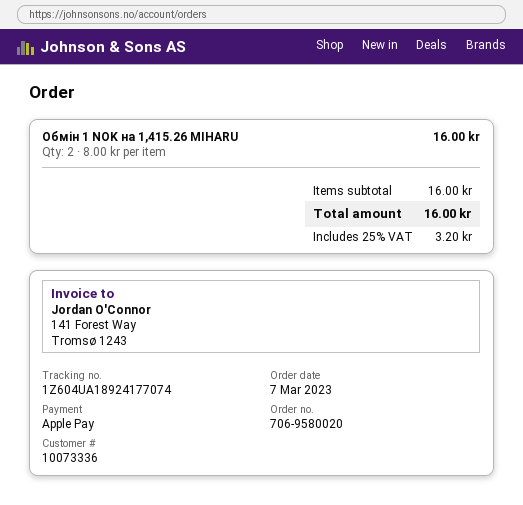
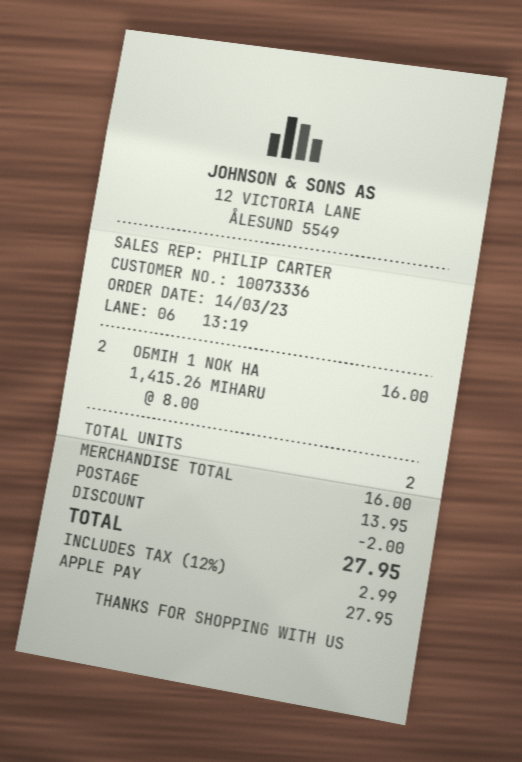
order date: 2023-03-07 -> 2023-03-14
discount: none -> 2.00
shipping: none -> 13.95
tax: 25% = 3.20 -> 12% = 2.99
total: 16.00 -> 27.95

